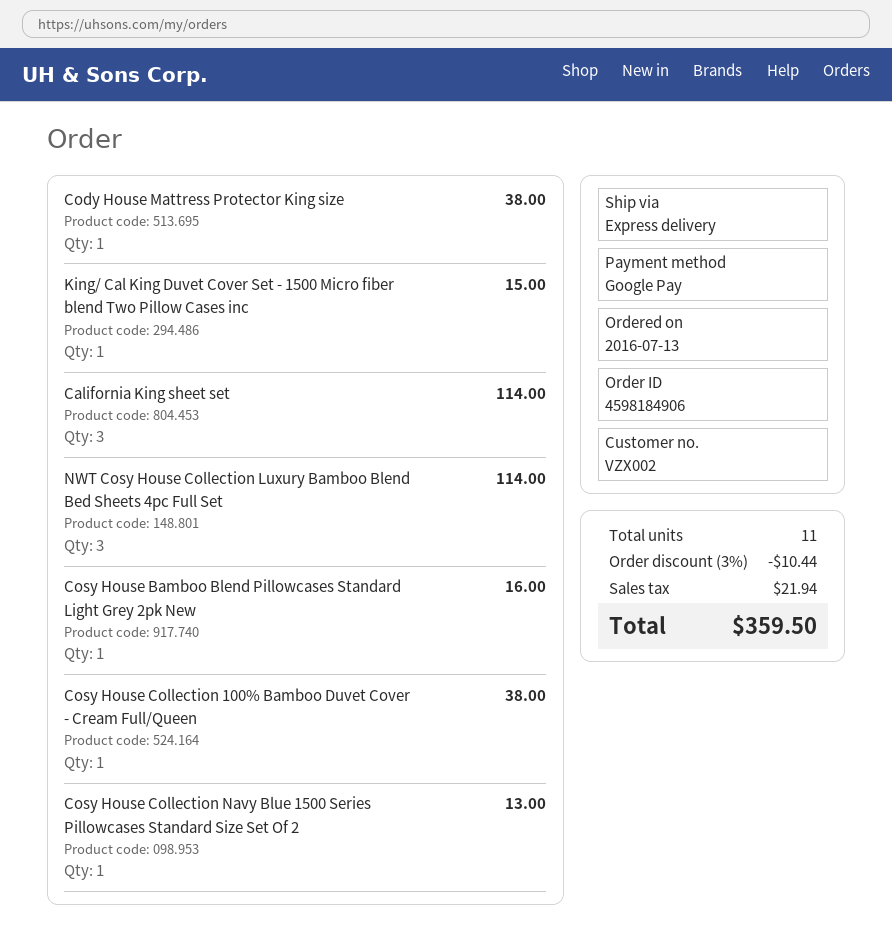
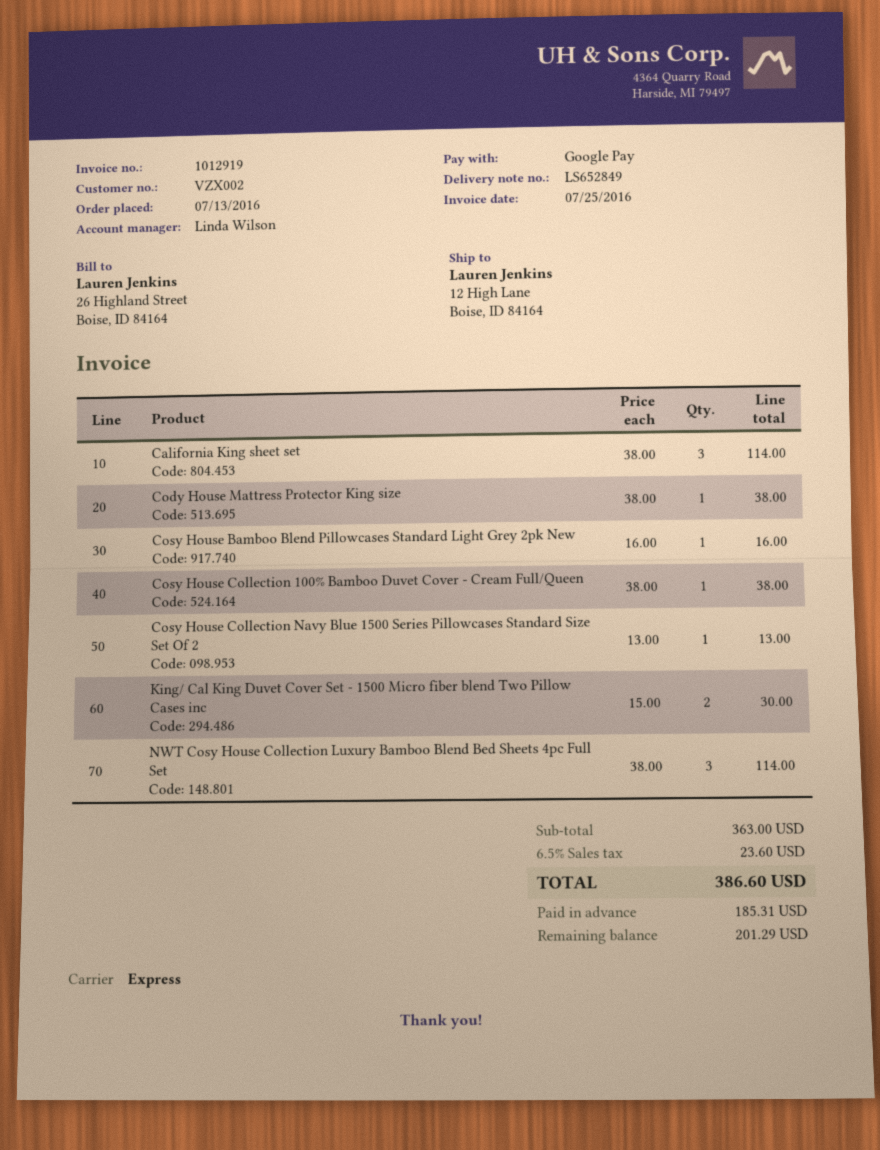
King/ Cal King Duvet Cover Set - 1500 Micro fiber blend Two Pillow Cases inc: 1 for 15.00 -> 2 for 30.00
discount: 3% = 10.44 -> none
tax: 21.94 -> 23.60
total: 359.50 -> 386.60

